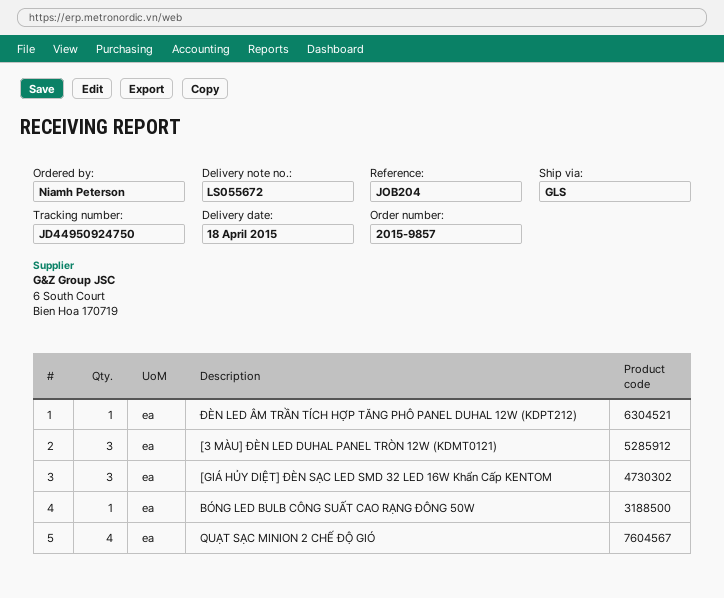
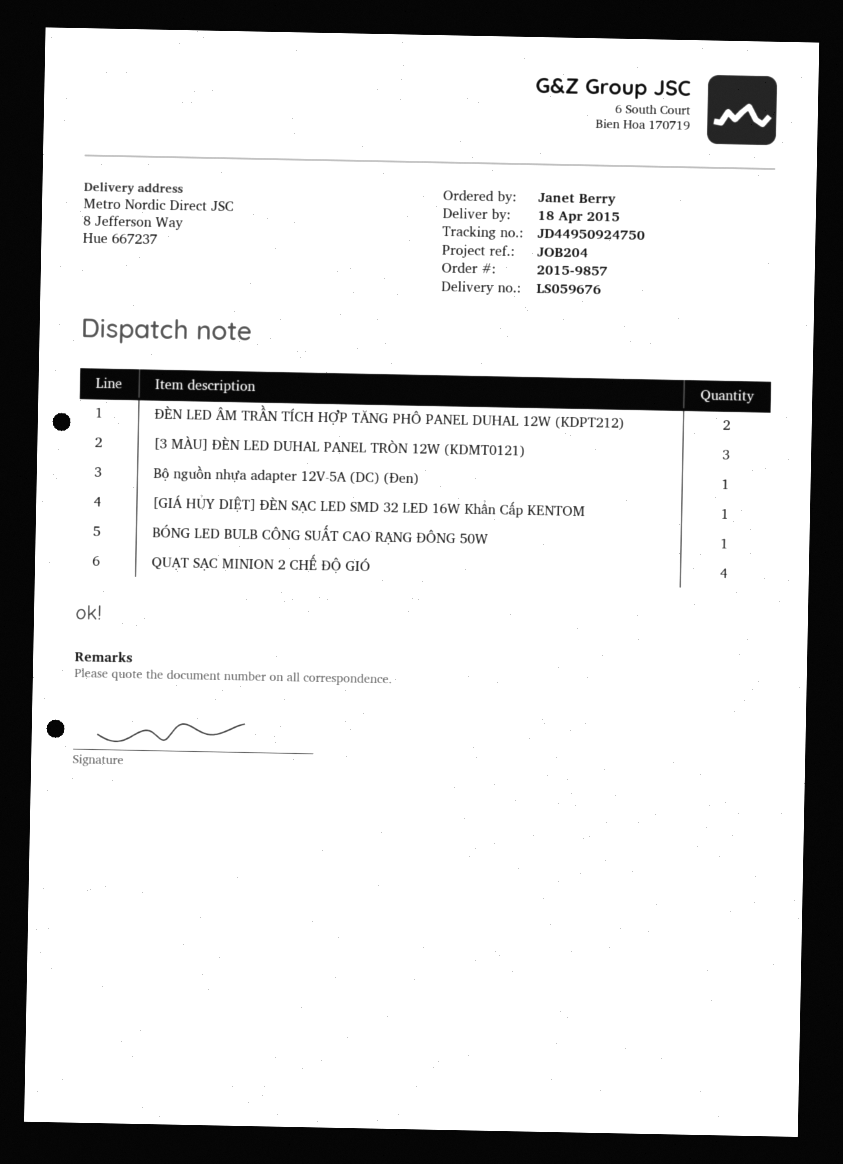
delivery note number: LS055672 -> LS059676
ordered by: Niamh Peterson -> Janet Berry
ĐÈN LED ÂM TRẦN TÍCH HỢP TĂNG PHÔ PANEL DUHAL 12W (KDPT212): 1 -> 2
[GIÁ HỦY DIỆT] ĐÈN SẠC LED SMD 32 LED 16W Khẩn Cấp KENTOM: 3 -> 1
Bộ nguồn nhựa adapter 12V-5A (DC) (Đen): none -> 1

